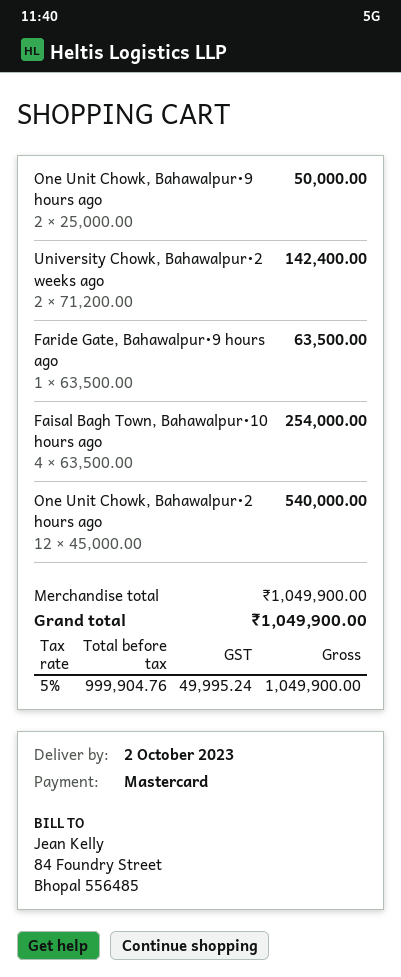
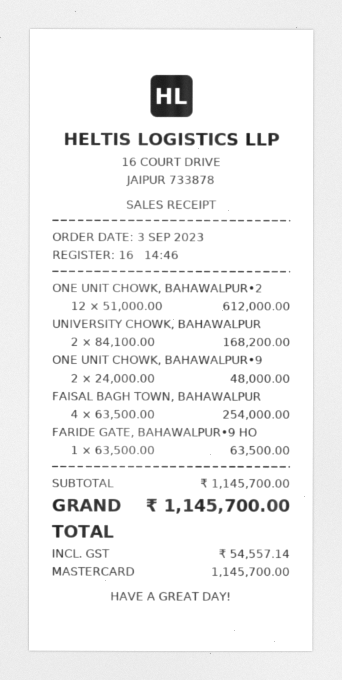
One Unit Chowk, Bahawalpur•9 hours ago: 2 x 25000.00 = 50000.00 -> 2 x 24000.00 = 48000.00
University Chowk, Bahawalpur•2 weeks ago: 2 x 71200.00 = 142400.00 -> 2 x 84100.00 = 168200.00
One Unit Chowk, Bahawalpur•2 hours ago: 12 x 45000.00 = 540000.00 -> 12 x 51000.00 = 612000.00
subtotal: 1049900.00 -> 1145700.00
tax: 49995.24 -> 54557.14
total: 1049900.00 -> 1145700.00

